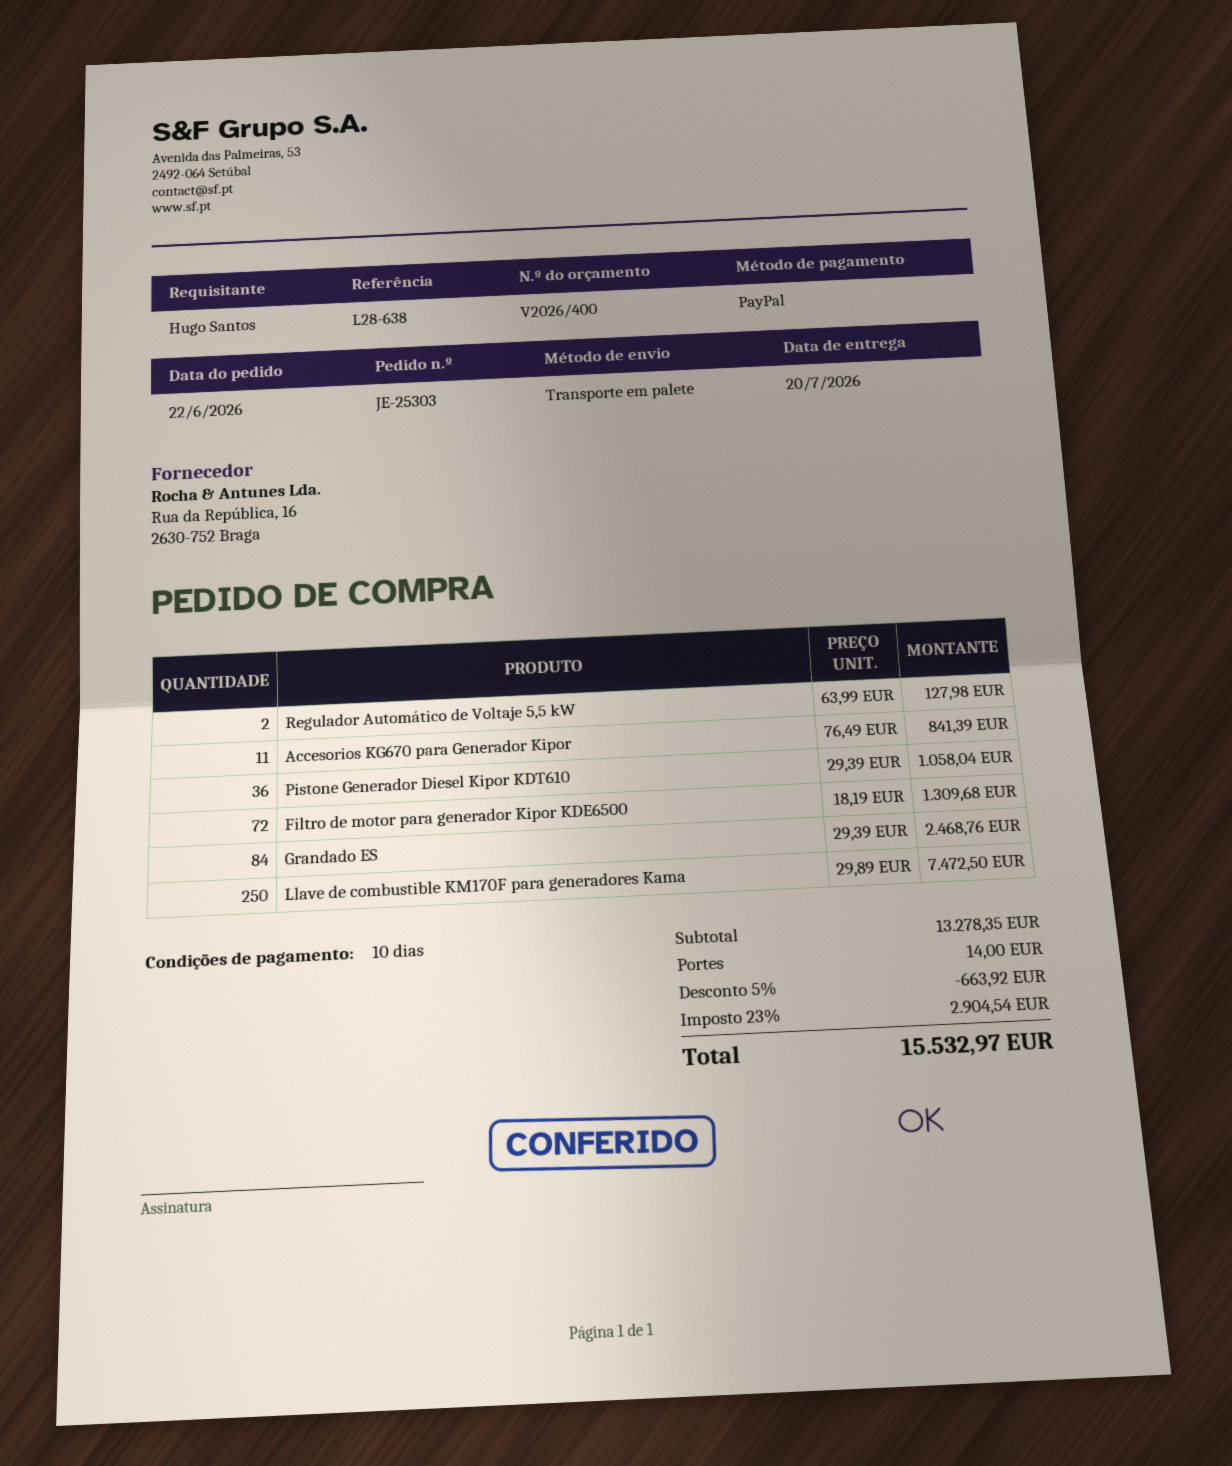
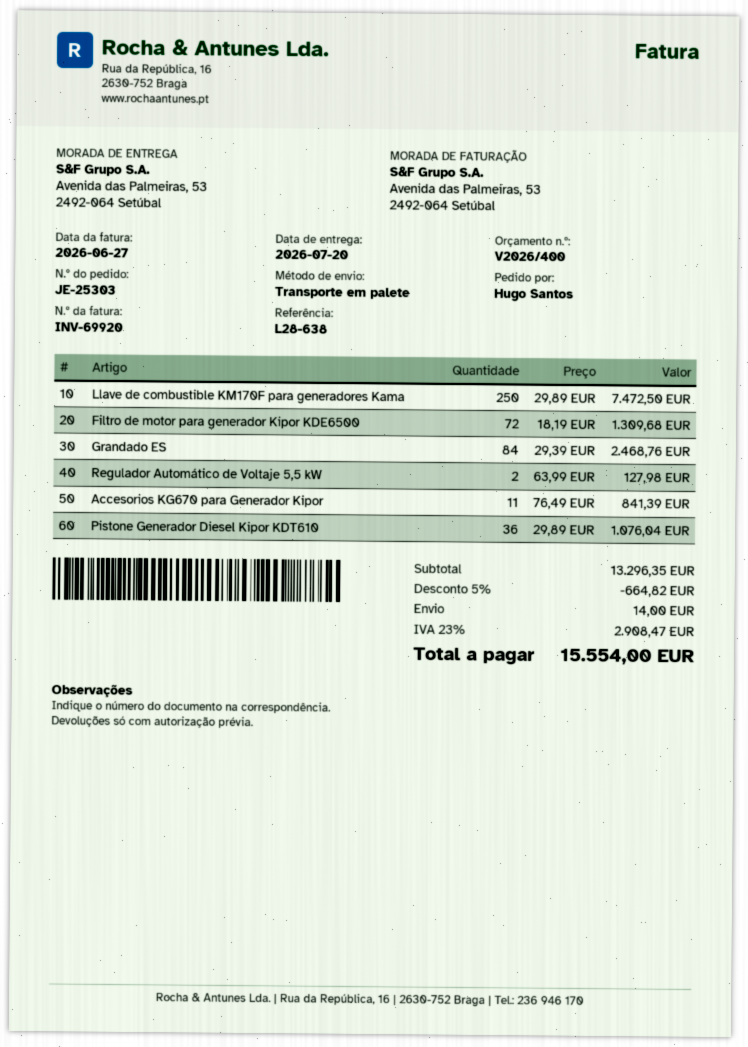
Pistone Generador Diesel Kipor KDT610: 36 x 29.39 = 1058.04 -> 36 x 29.89 = 1076.04
subtotal: 13278.35 -> 13296.35
discount: 5% = 663.92 -> 5% = 664.82
tax: 23% = 2904.54 -> 23% = 2908.47
total: 15532.97 -> 15554.00

